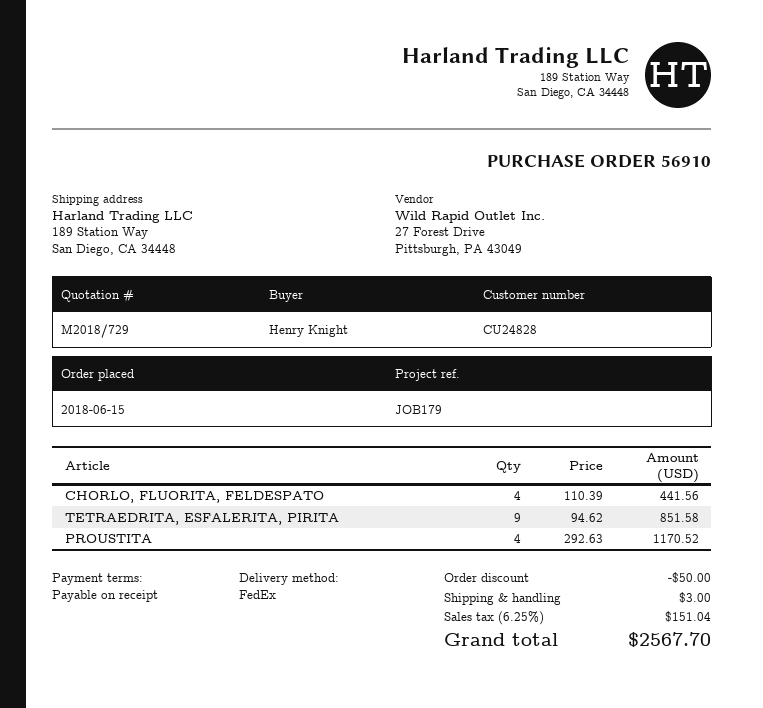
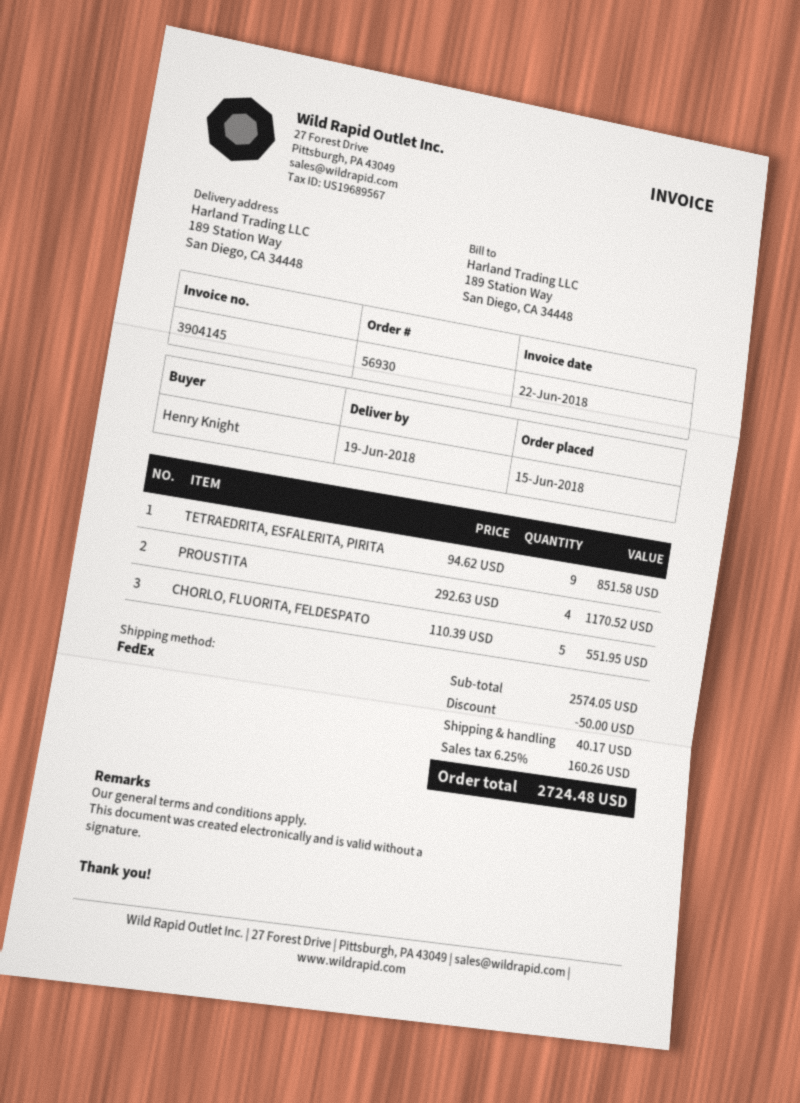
order number: 56910 -> 56930
CHORLO, FLUORITA, FELDESPATO: 4 x 110.39 = 441.56 -> 5 x 110.39 = 551.95
shipping: 3.00 -> 40.17
tax: 6.25% = 151.04 -> 6.25% = 160.26
total: 2567.70 -> 2724.48

